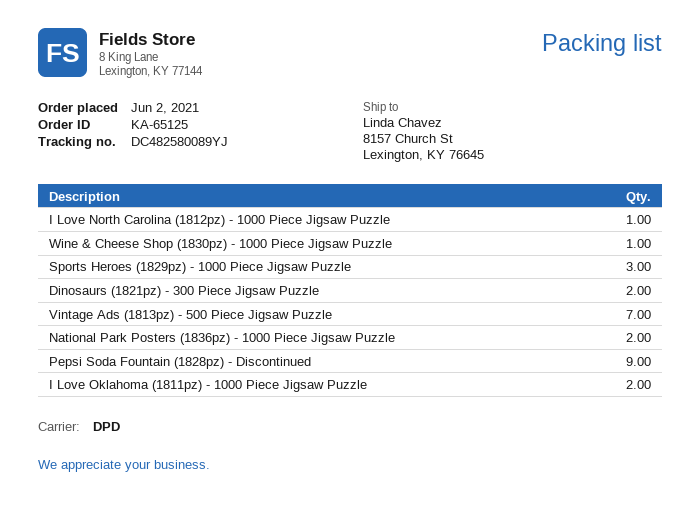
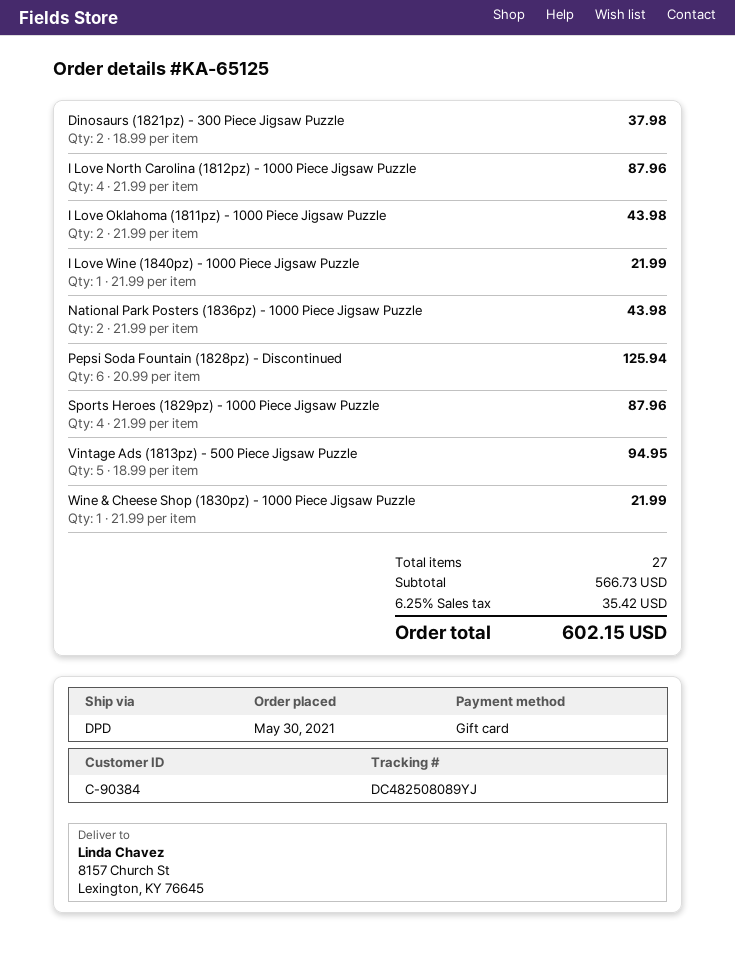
order date: 2021-06-02 -> 2021-05-30
tracking number: DC482580089YJ -> DC482508089YJ
I Love North Carolina (1812pz) - 1000 Piece Jigsaw Puzzle: 1 -> 4
Sports Heroes (1829pz) - 1000 Piece Jigsaw Puzzle: 3 -> 4
Vintage Ads (1813pz) - 500 Piece Jigsaw Puzzle: 7 -> 5
Pepsi Soda Fountain (1828pz) - Discontinued: 9 -> 6
I Love Wine (1840pz) - 1000 Piece Jigsaw Puzzle: none -> 1

